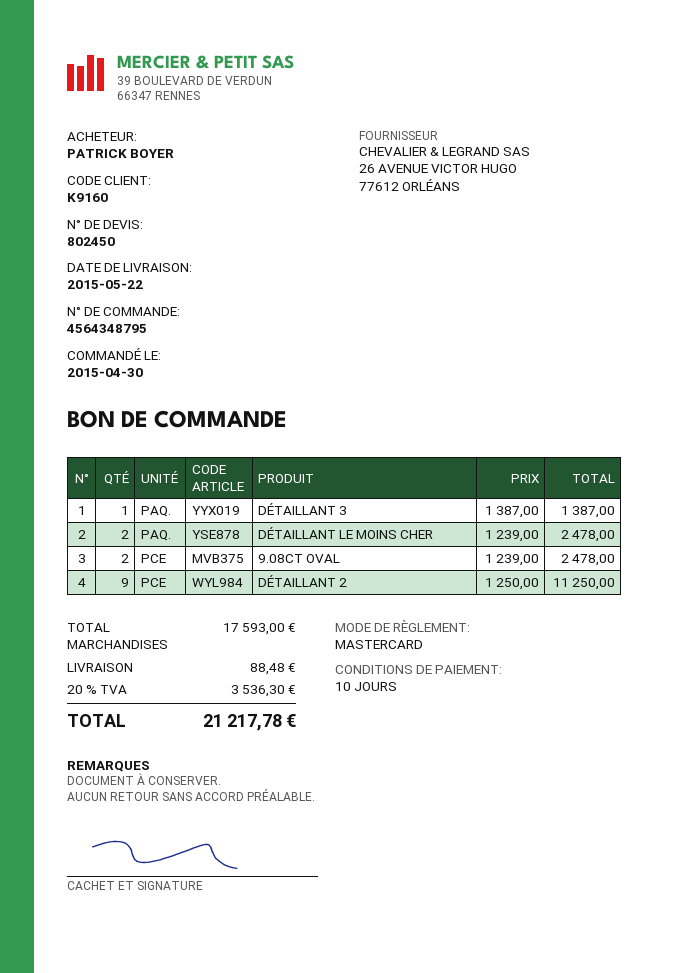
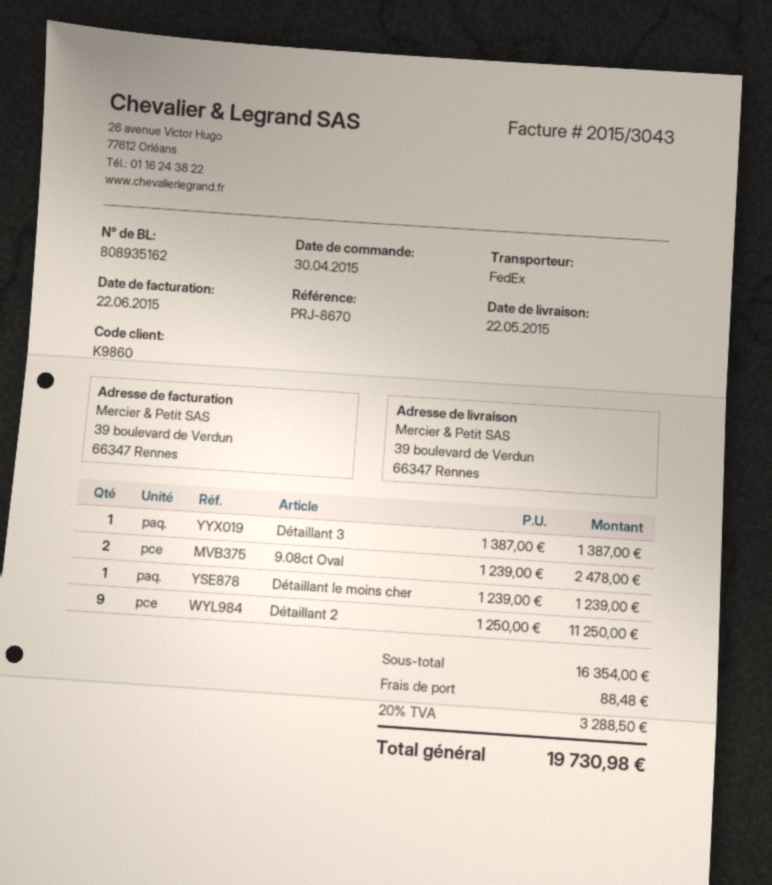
customer number: K9160 -> K9860
DÉTAILLANT LE MOINS CHER: 2 x 1239.00 = 2478.00 -> 1 x 1239.00 = 1239.00
subtotal: 17593.00 -> 16354.00
tax: 20% = 3536.30 -> 20% = 3288.50
total: 21217.78 -> 19730.98

